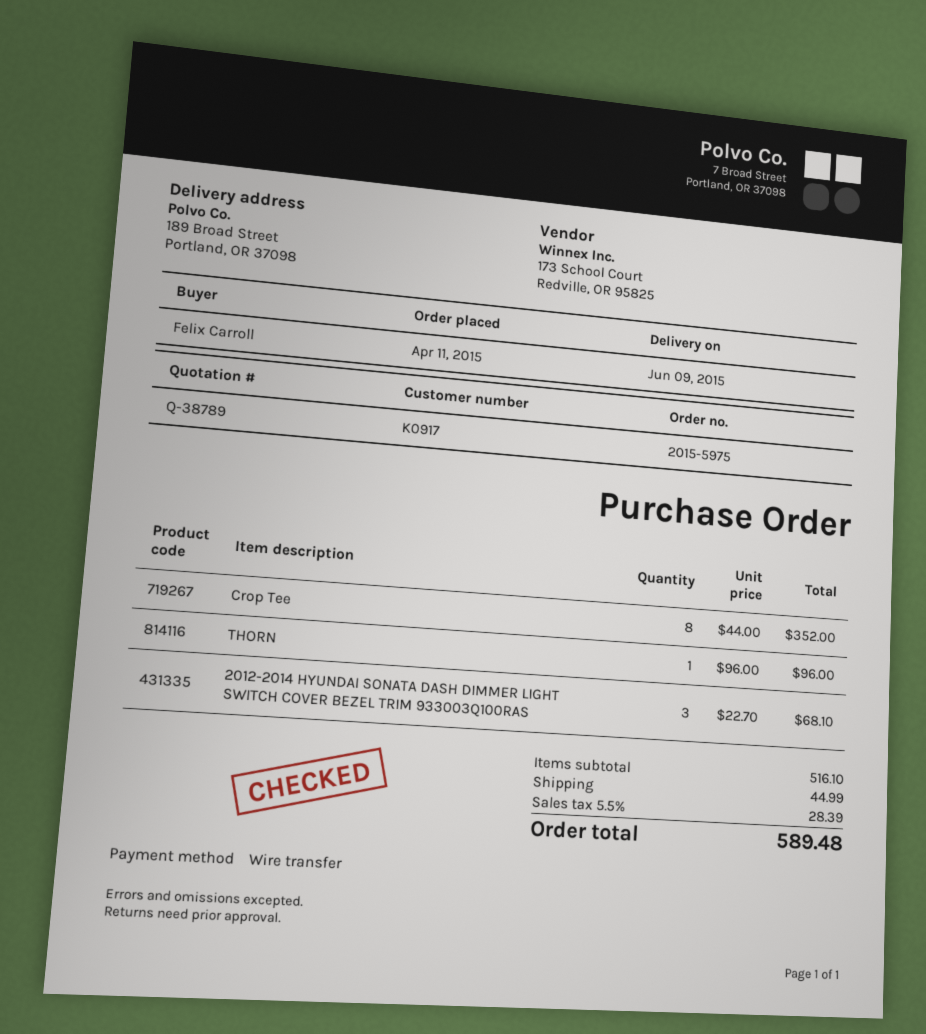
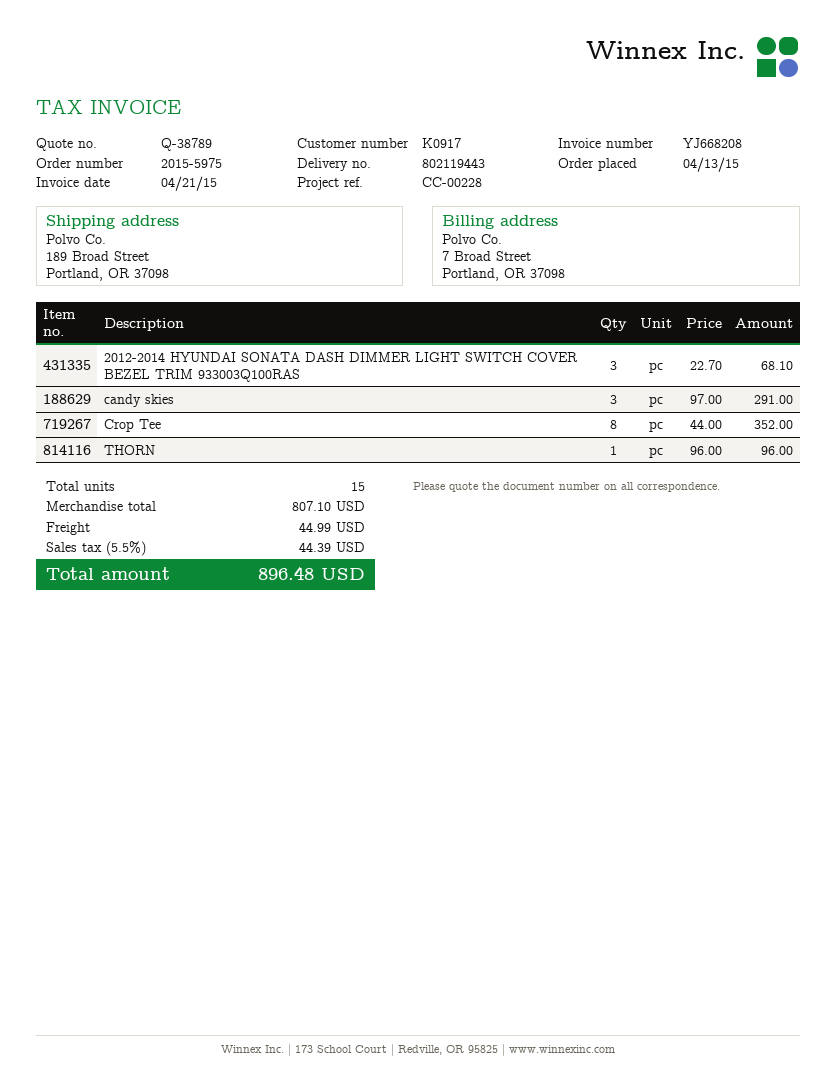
order date: 2015-04-11 -> 2015-04-13
candy skies: none -> 3 x 97.00 = 291.00
subtotal: 516.10 -> 807.10
tax: 5.5% = 28.39 -> 5.5% = 44.39
total: 589.48 -> 896.48

